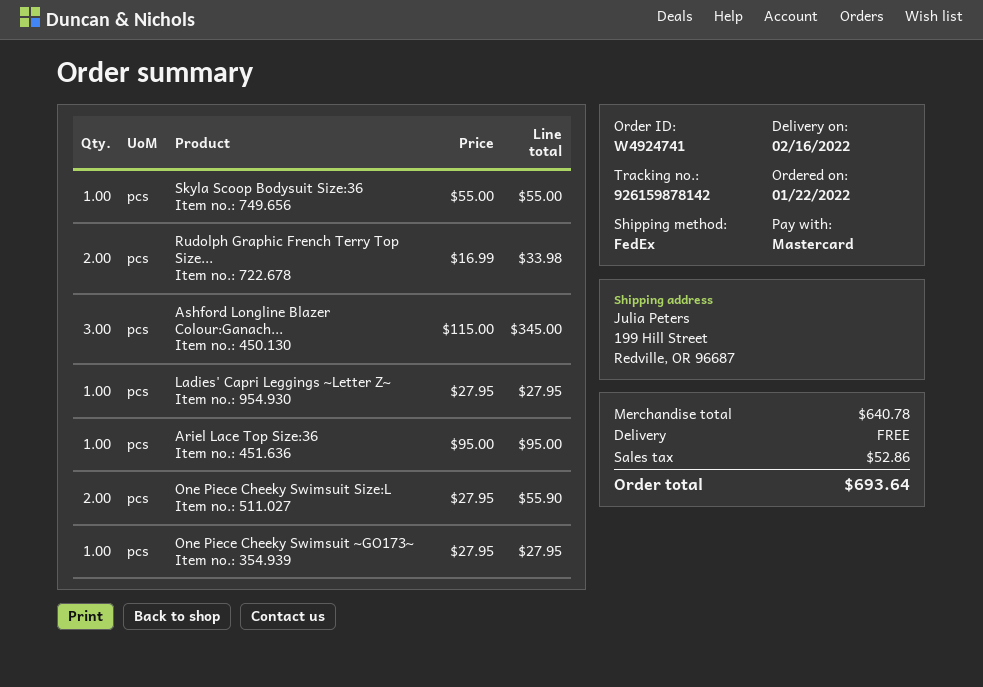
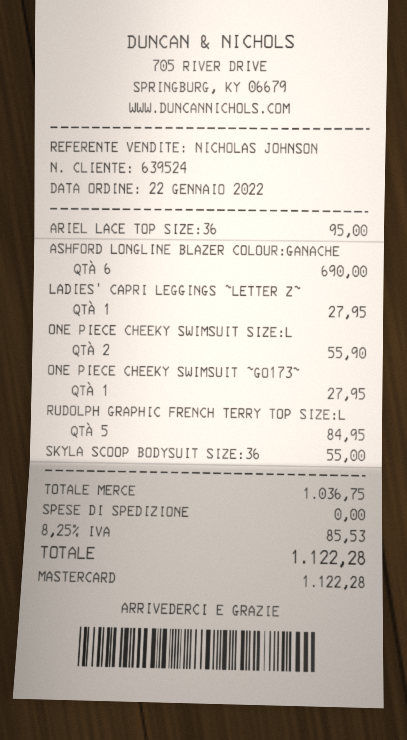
Rudolph Graphic French Terry Top Size...: 2 for 33.98 -> 5 for 84.95
Ashford Longline Blazer Colour:Ganach...: 3 for 345.00 -> 6 for 690.00
subtotal: 640.78 -> 1036.75
tax: 52.86 -> 85.53
total: 693.64 -> 1122.28

